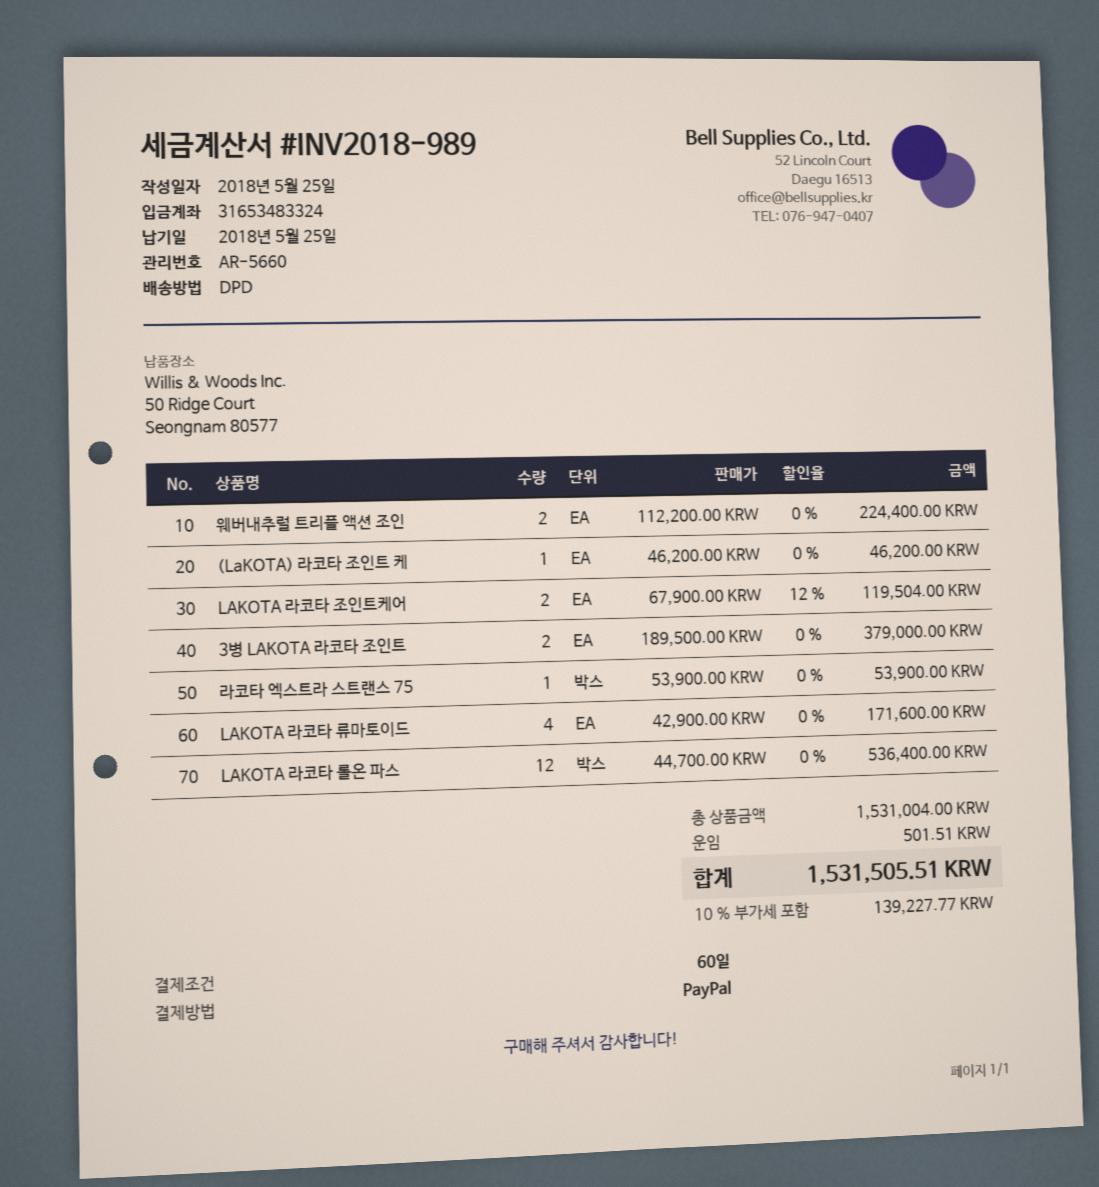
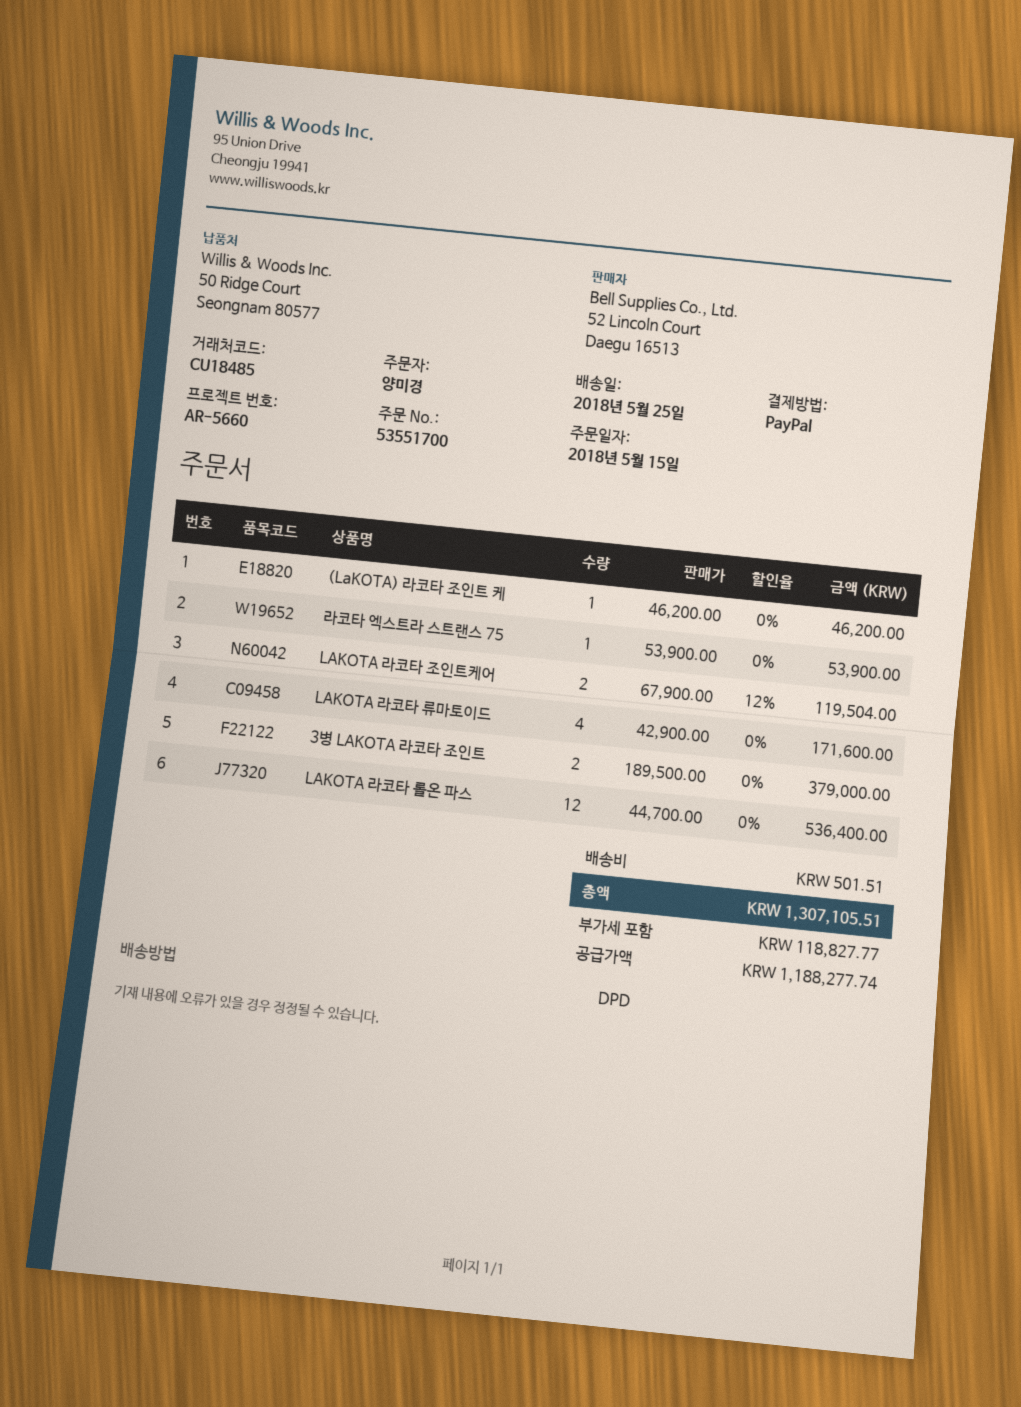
웨버내추럴 트리플 액션 조인: 2 x 112200.00 = 224400.00 -> none
tax: 139227.77 -> 118827.77
total: 1531505.51 -> 1307105.51

